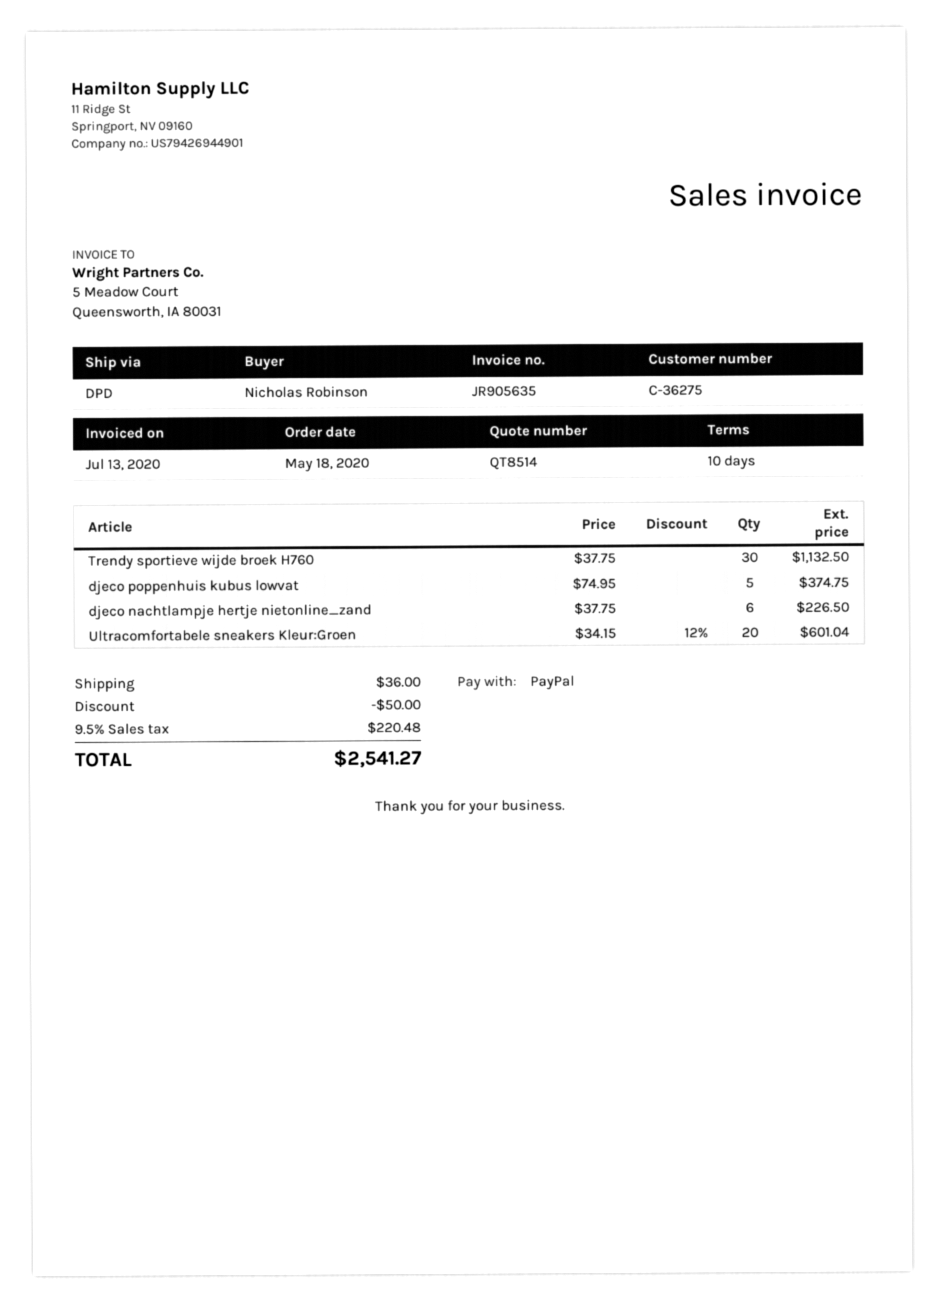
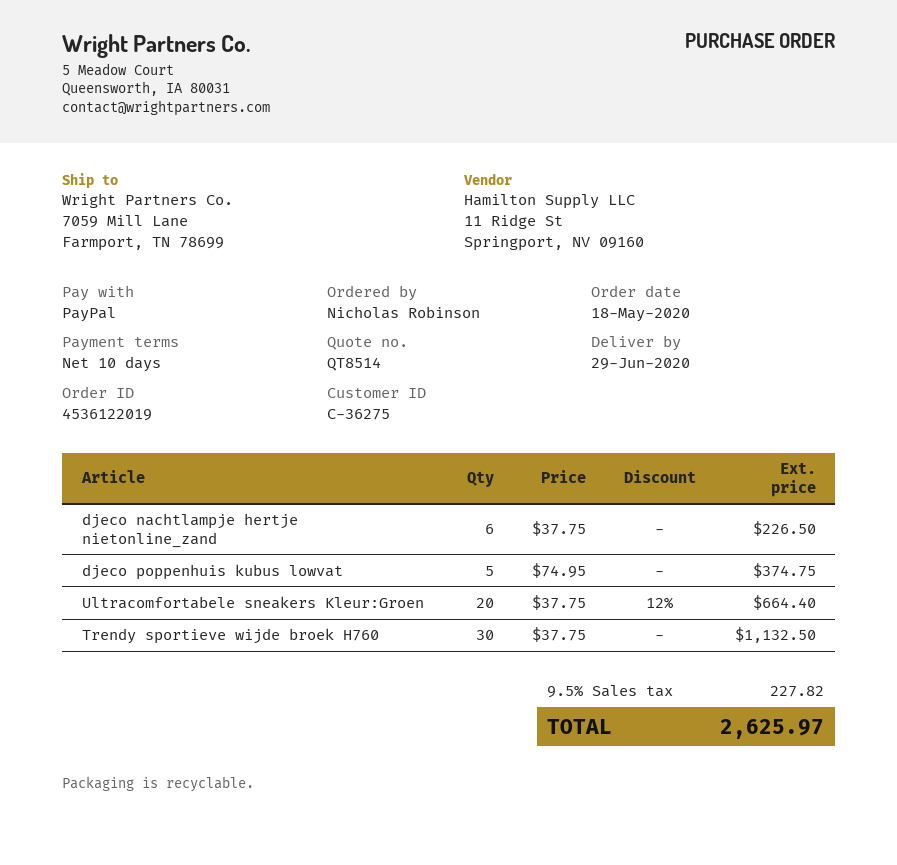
Ultracomfortabele sneakers Kleur:Groen: 20 x 34.15 - 12% = 601.04 -> 20 x 37.75 - 12% = 664.40
discount: 50.00 -> none
shipping: 36.00 -> none
tax: 9.5% = 220.48 -> 9.5% = 227.82
total: 2541.27 -> 2625.97

